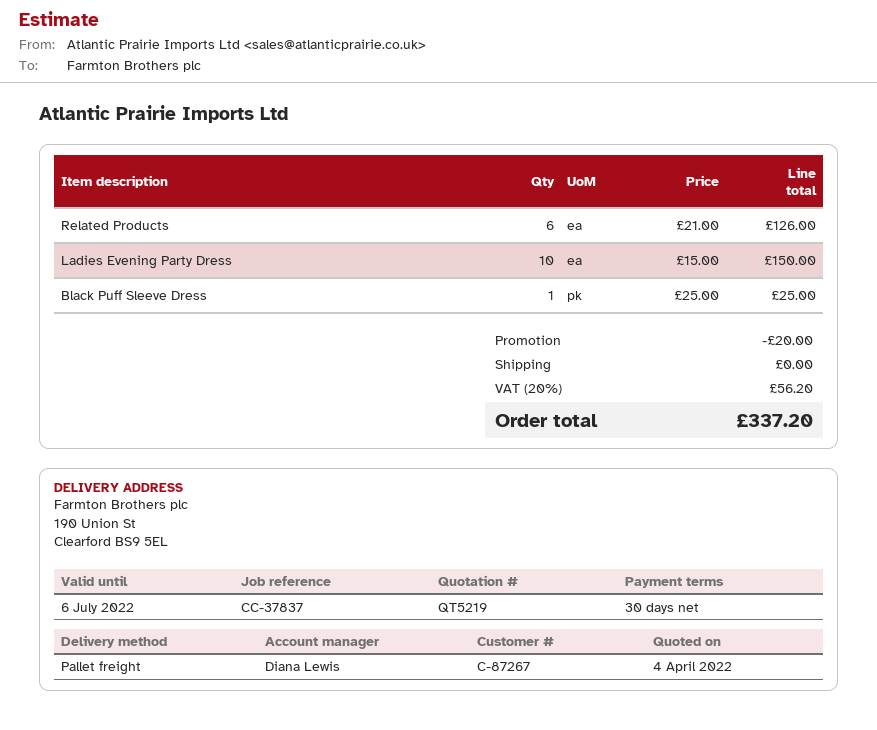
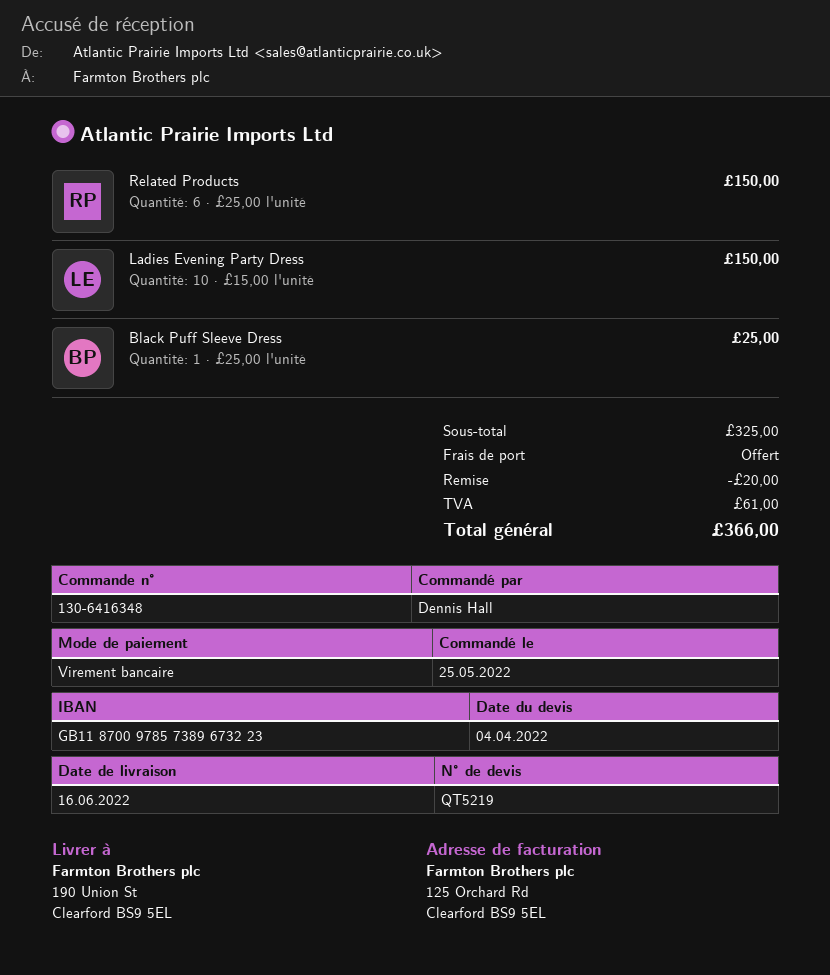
Related Products: 6 x 21.00 = 126.00 -> 6 x 25.00 = 150.00
tax: 56.20 -> 61.00
total: 337.20 -> 366.00

